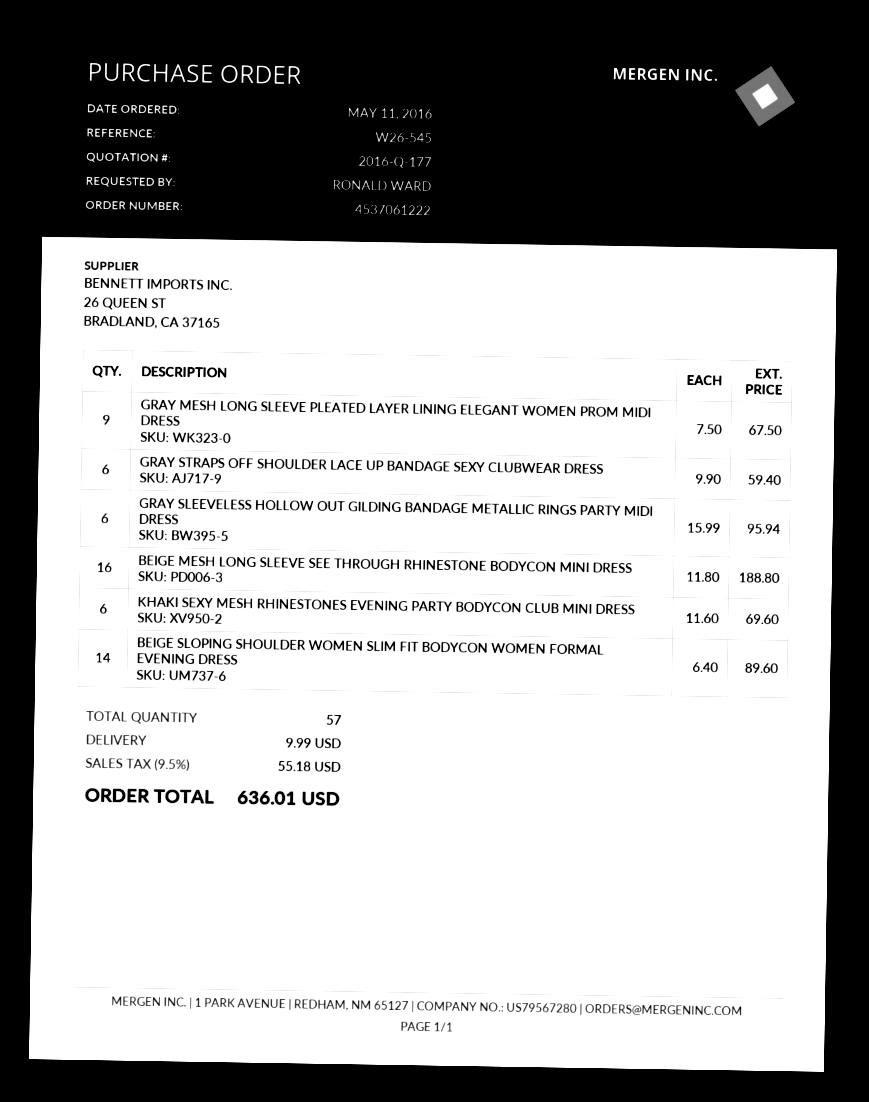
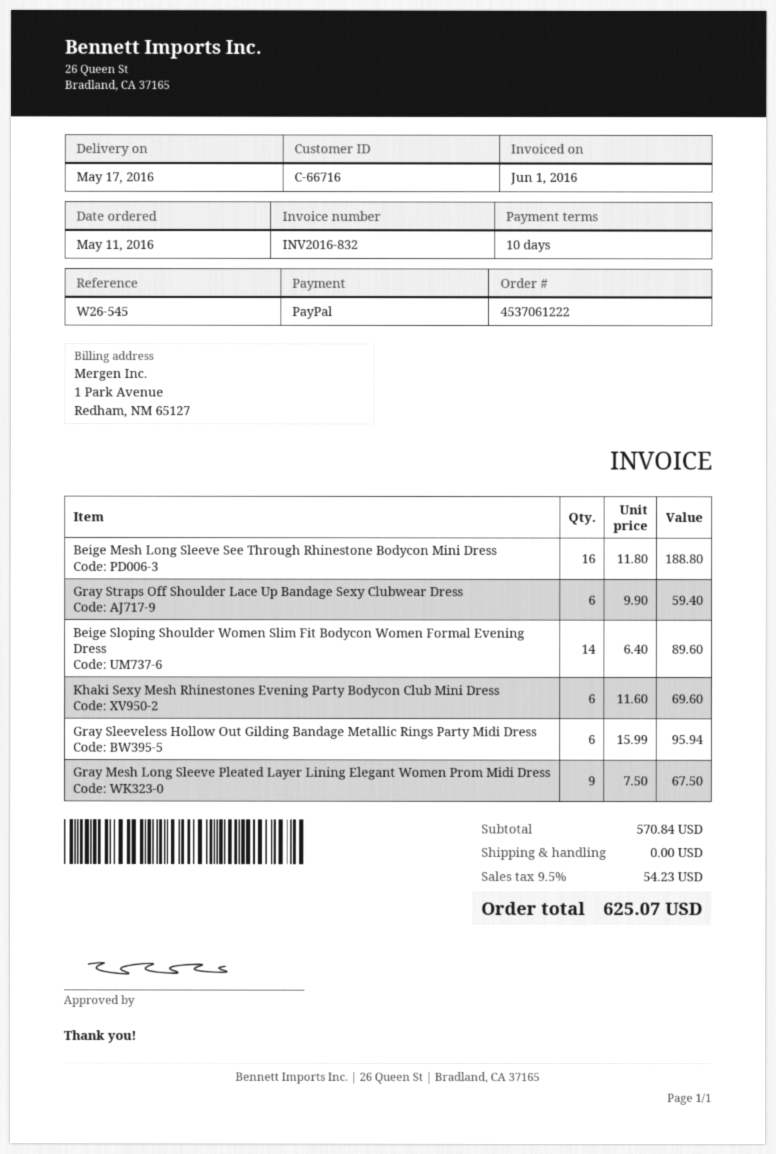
shipping: 9.99 -> 0.00
tax: 9.5% = 55.18 -> 9.5% = 54.23
total: 636.01 -> 625.07

